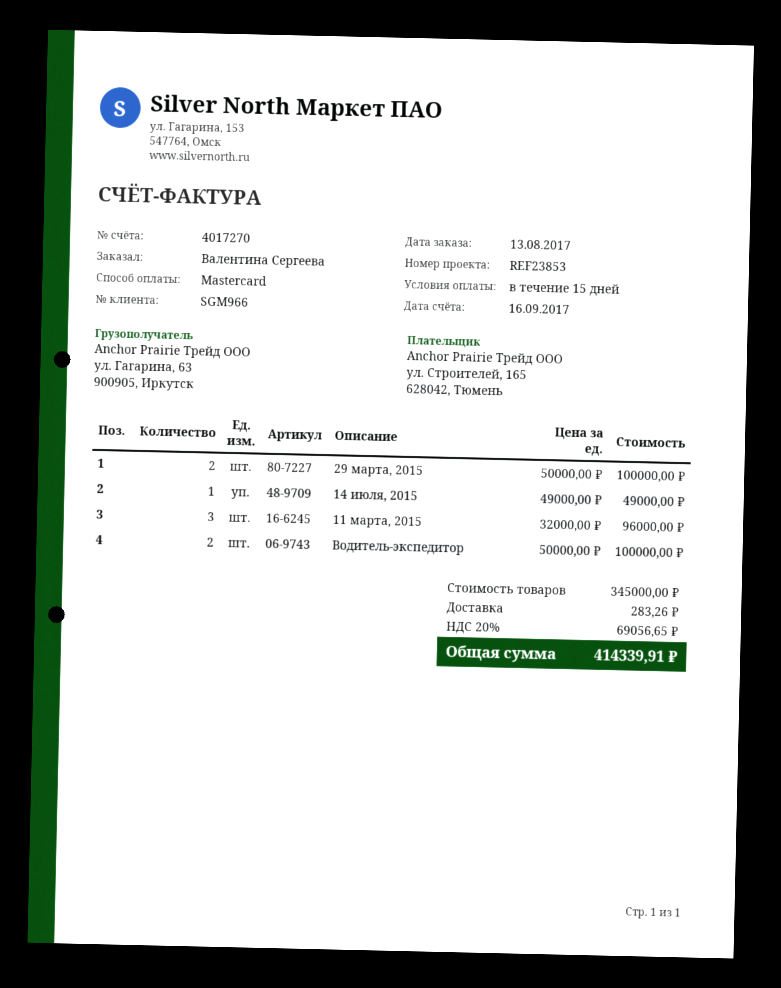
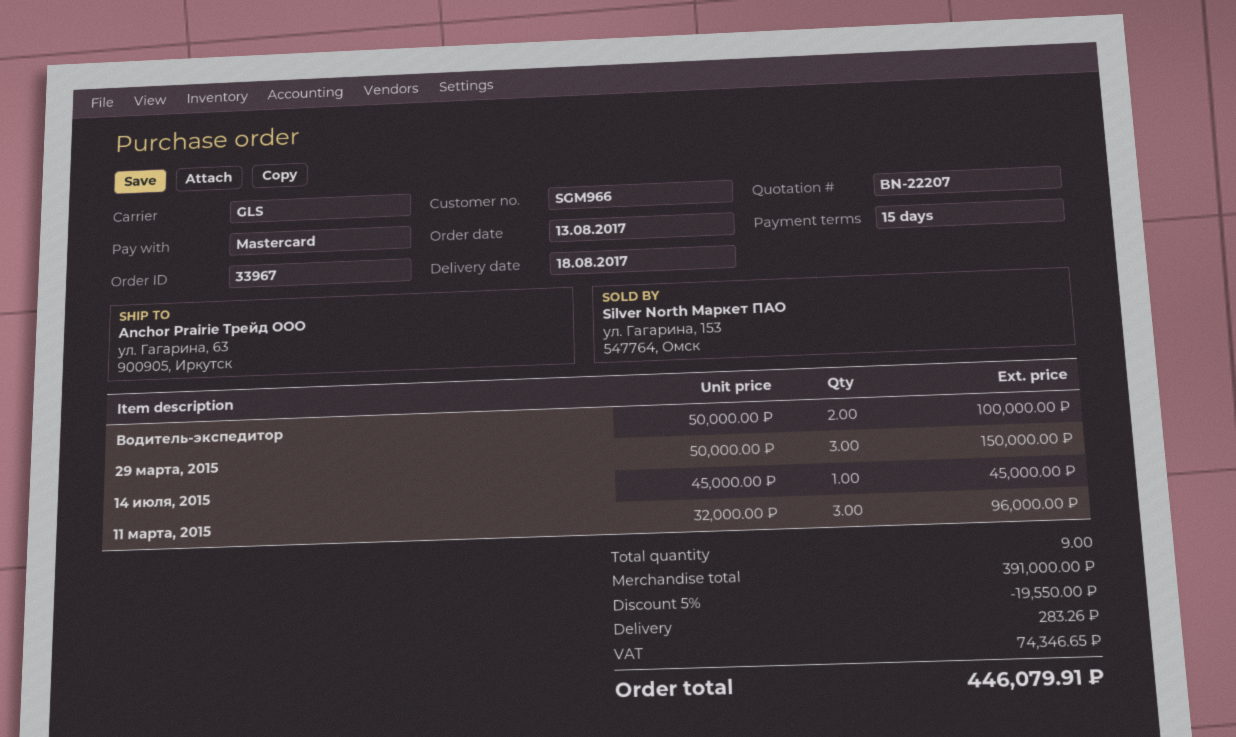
29 марта, 2015: 2 x 50000.00 = 100000.00 -> 3 x 50000.00 = 150000.00
14 июля, 2015: 1 x 49000.00 = 49000.00 -> 1 x 45000.00 = 45000.00
subtotal: 345000.00 -> 391000.00
discount: none -> 5% = 19550.00
tax: 69056.65 -> 74346.65
total: 414339.91 -> 446079.91

